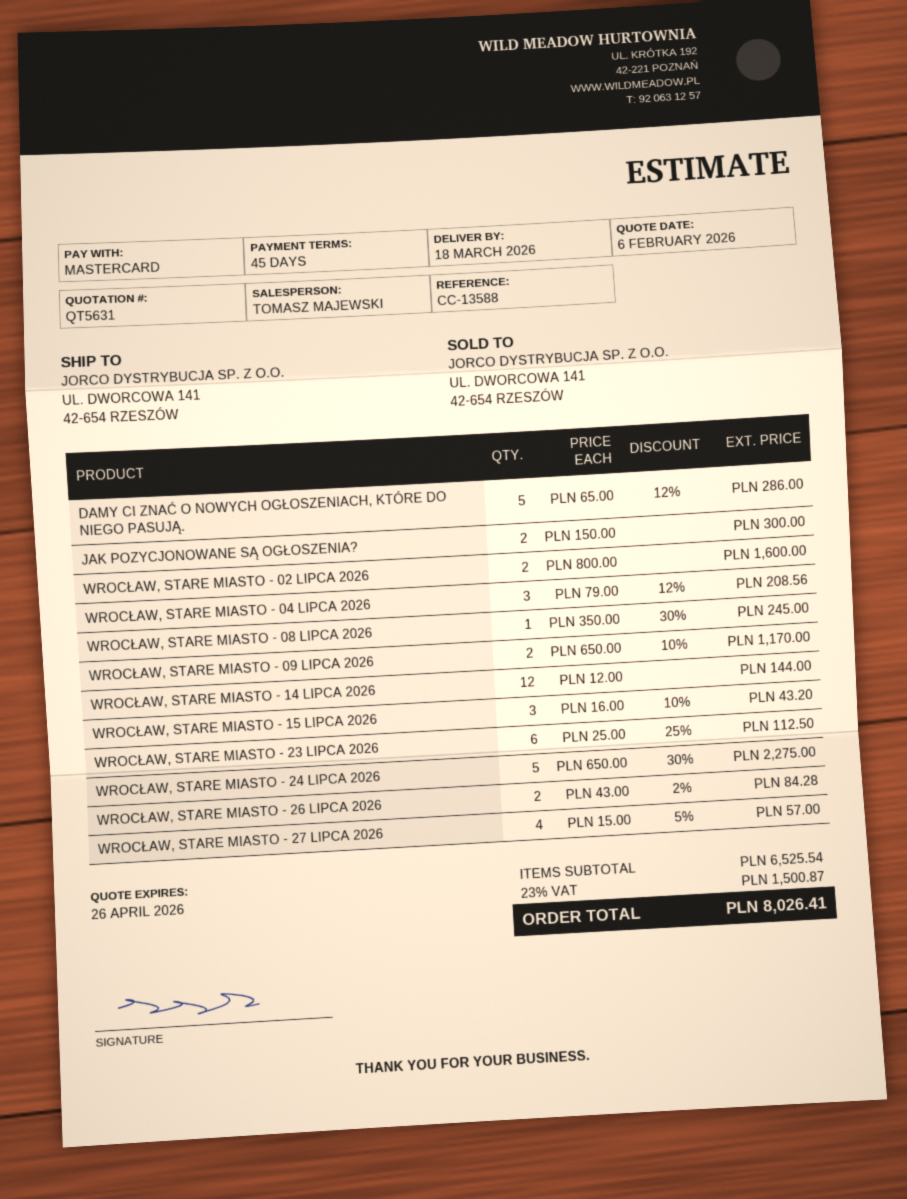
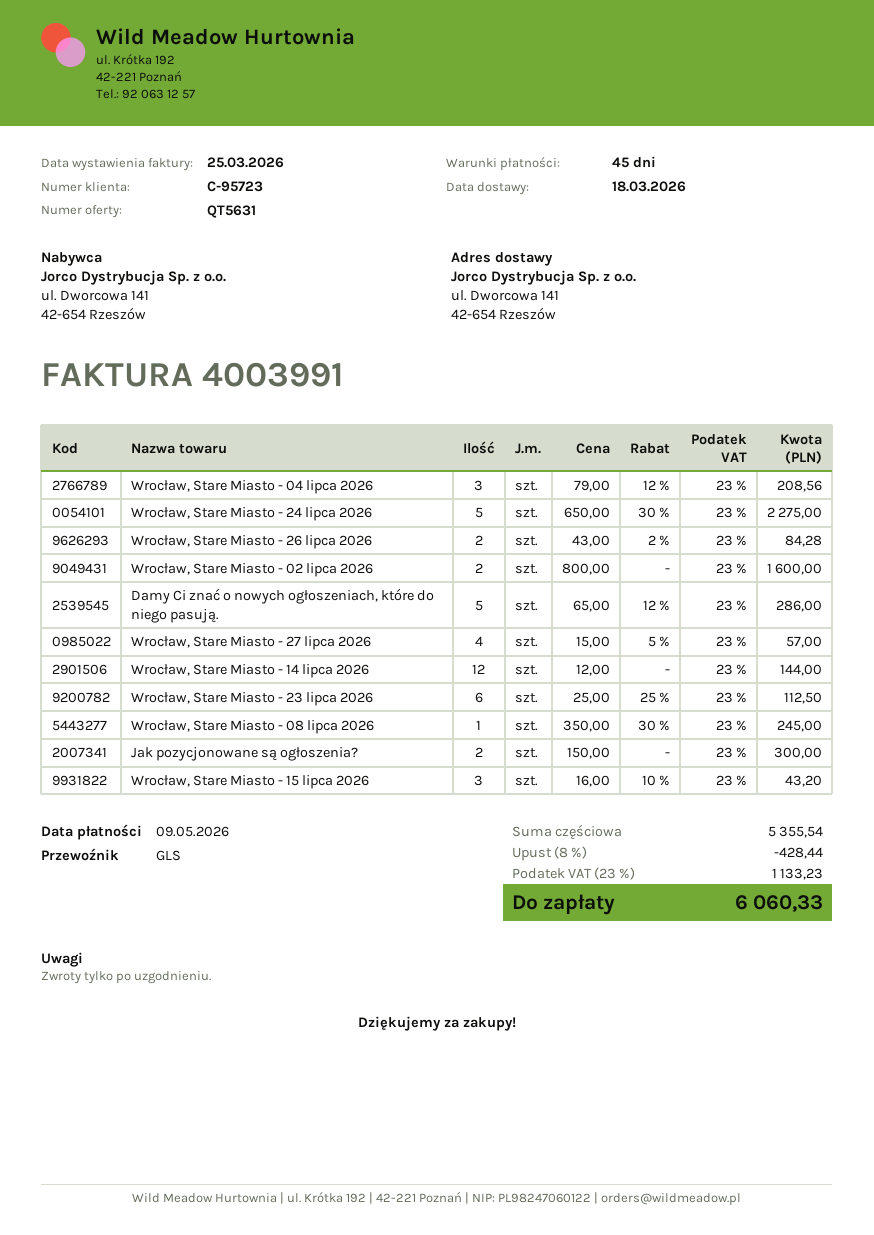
WROCŁAW, STARE MIASTO - 09 LIPCA 2026: 2 x 650.00 - 10% = 1170.00 -> none
subtotal: 6525.54 -> 5355.54
discount: none -> 8% = 428.44
tax: 23% = 1500.87 -> 23% = 1133.23
total: 8026.41 -> 6060.33

